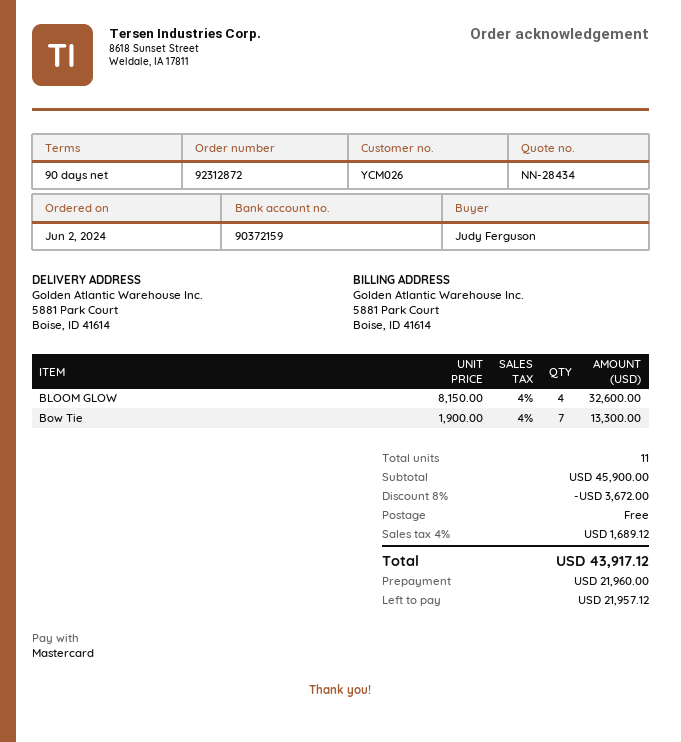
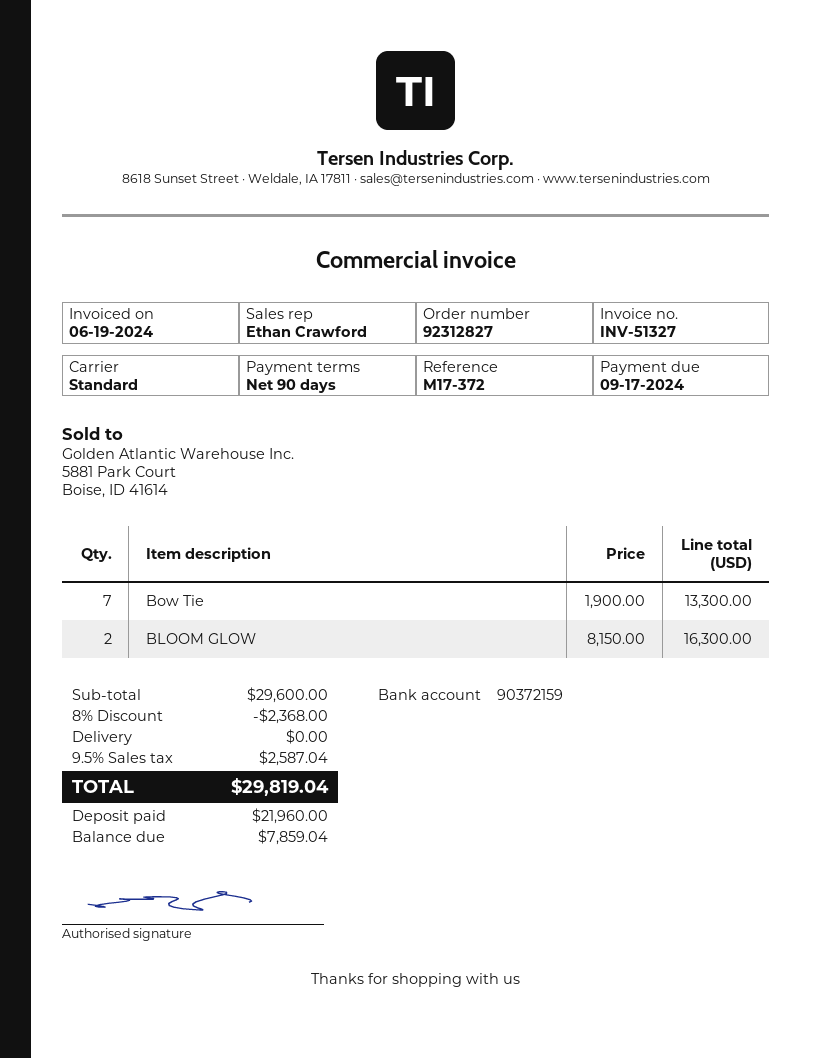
order number: 92312872 -> 92312827
BLOOM GLOW: 4 x 8150.00 = 32600.00 -> 2 x 8150.00 = 16300.00
subtotal: 45900.00 -> 29600.00
discount: 8% = 3672.00 -> 8% = 2368.00
tax: 4% = 1689.12 -> 9.5% = 2587.04
total: 43917.12 -> 29819.04
balance: 21957.12 -> 7859.04

